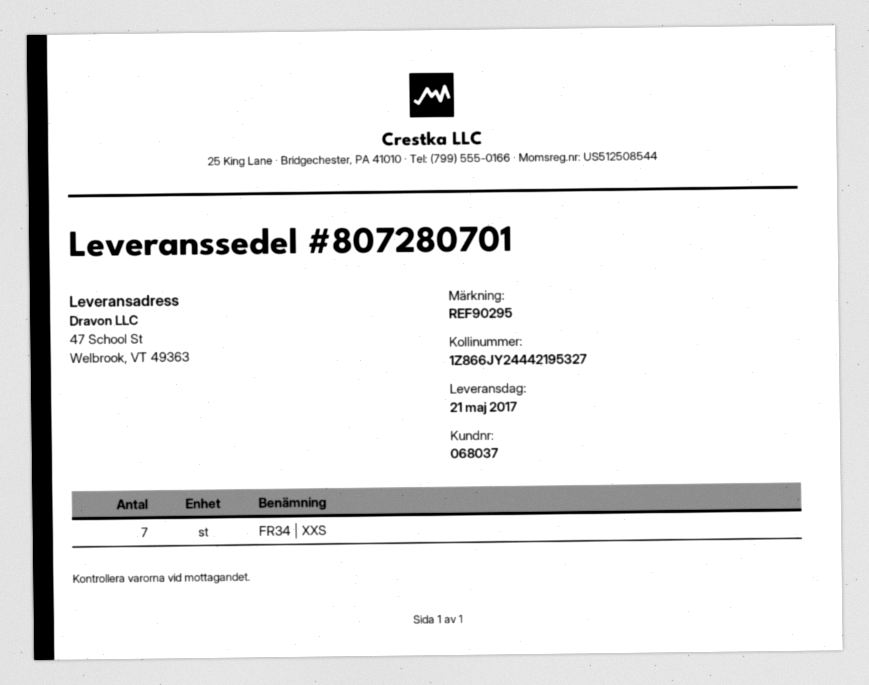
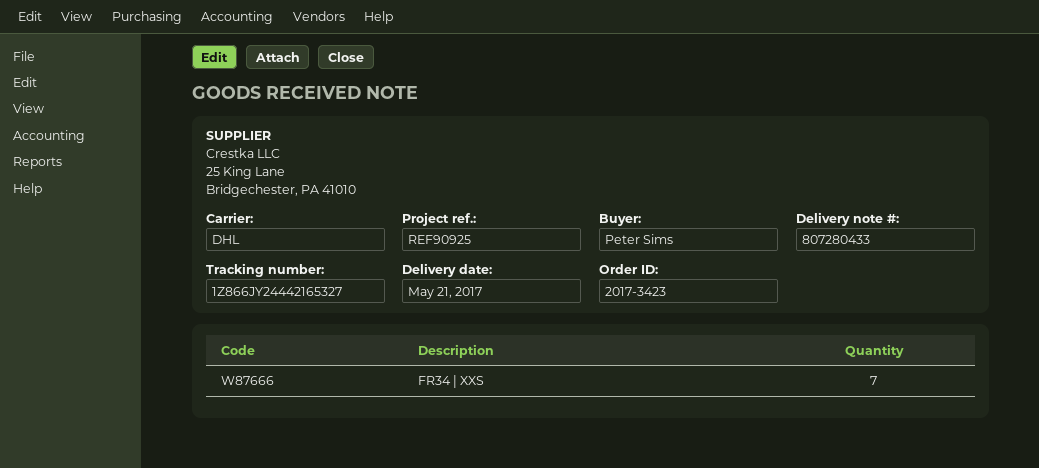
delivery note number: 807280701 -> 807280433
reference: REF90295 -> REF90925
tracking number: 1Z866JY24442195327 -> 1Z866JY24442165327

